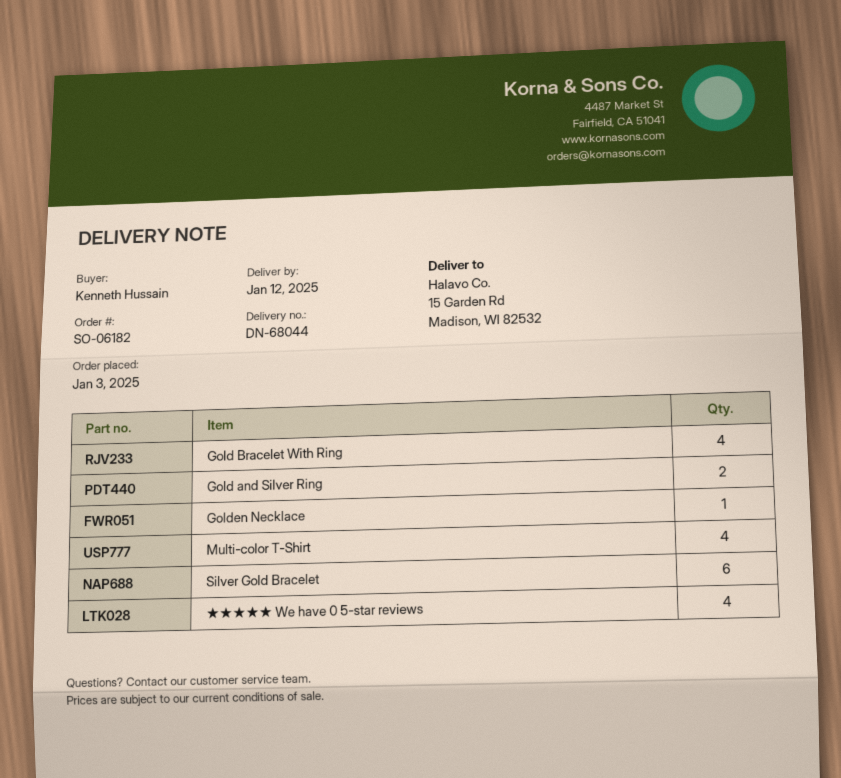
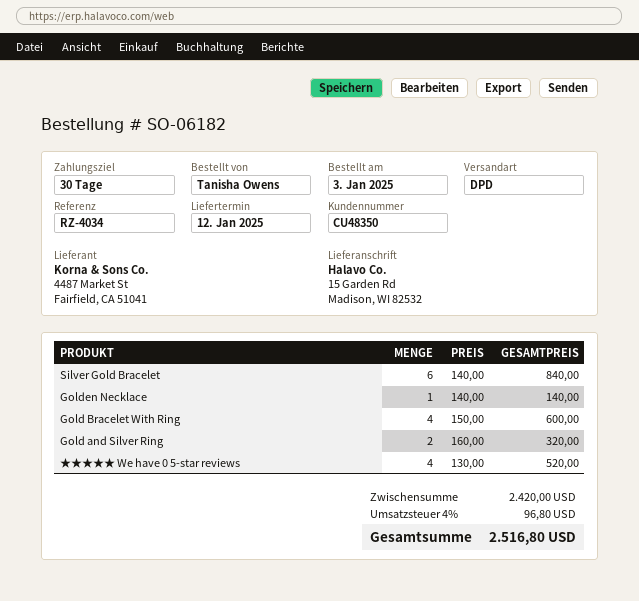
ordered by: Kenneth Hussain -> Tanisha Owens
Multi-color T-Shirt: 4 -> none

